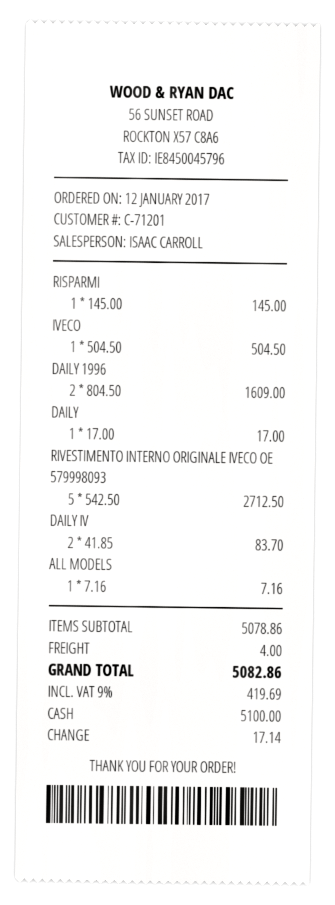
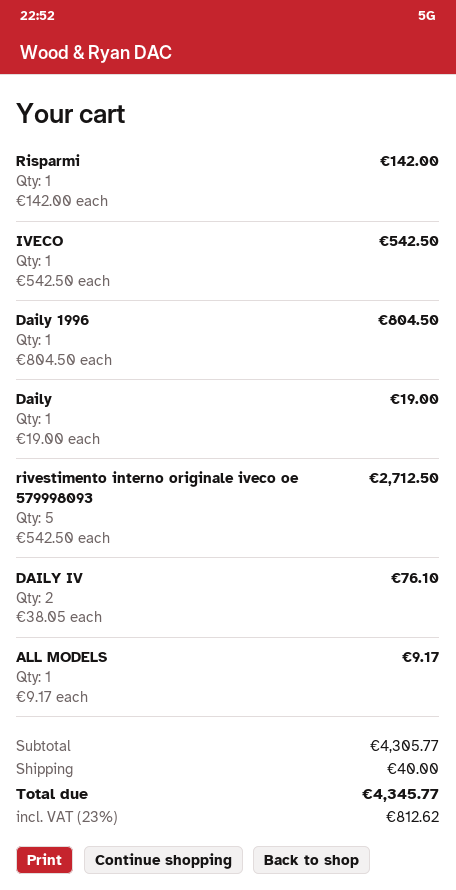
RISPARMI: 1 x 145.00 = 145.00 -> 1 x 142.00 = 142.00
IVECO: 1 x 504.50 = 504.50 -> 1 x 542.50 = 542.50
DAILY 1996: 2 x 804.50 = 1609.00 -> 1 x 804.50 = 804.50
DAILY: 1 x 17.00 = 17.00 -> 1 x 19.00 = 19.00
DAILY IV: 2 x 41.85 = 83.70 -> 2 x 38.05 = 76.10
ALL MODELS: 1 x 7.16 = 7.16 -> 1 x 9.17 = 9.17
subtotal: 5078.86 -> 4305.77
shipping: 4.00 -> 40.00
tax: 9% = 419.69 -> 23% = 812.62
total: 5082.86 -> 4345.77

